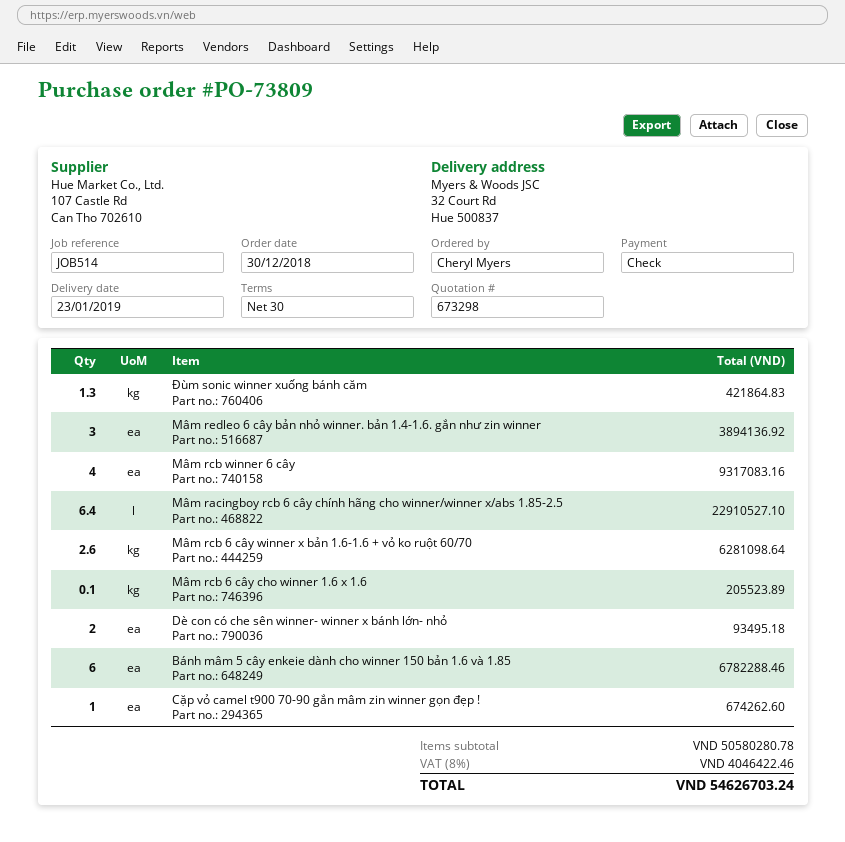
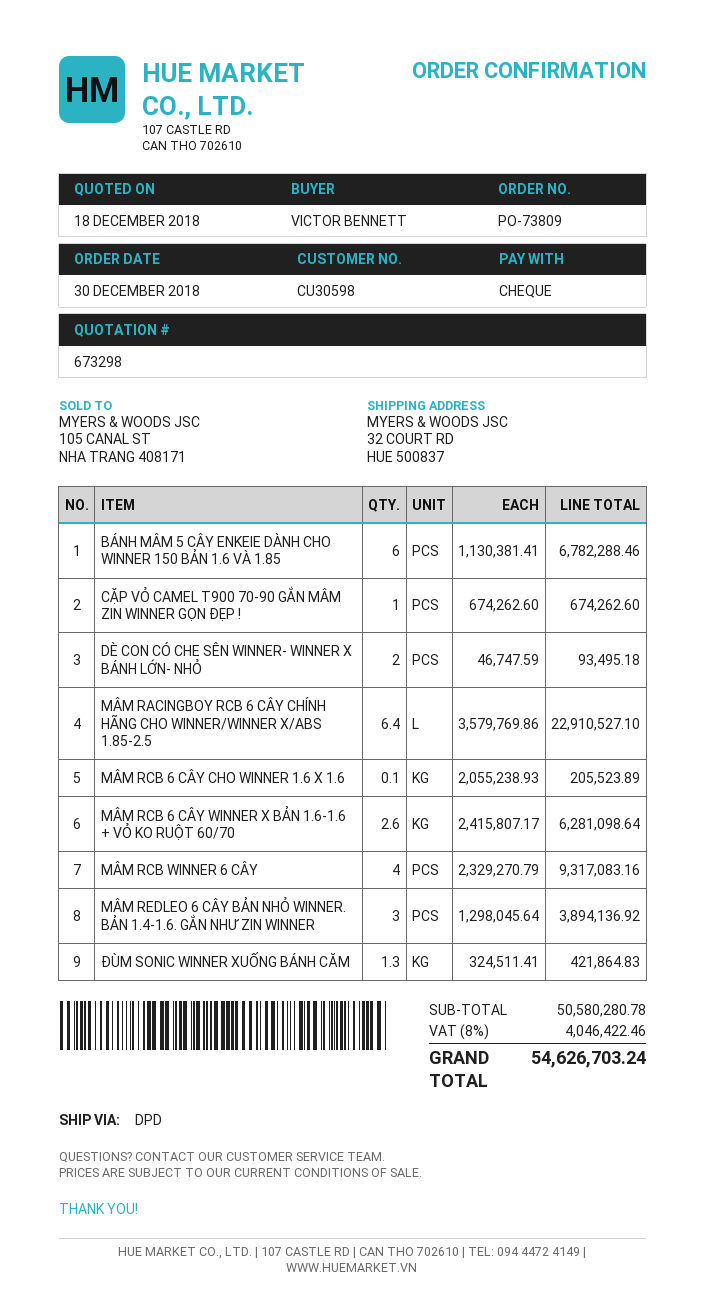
ordered by: Cheryl Myers -> VICTOR BENNETT

